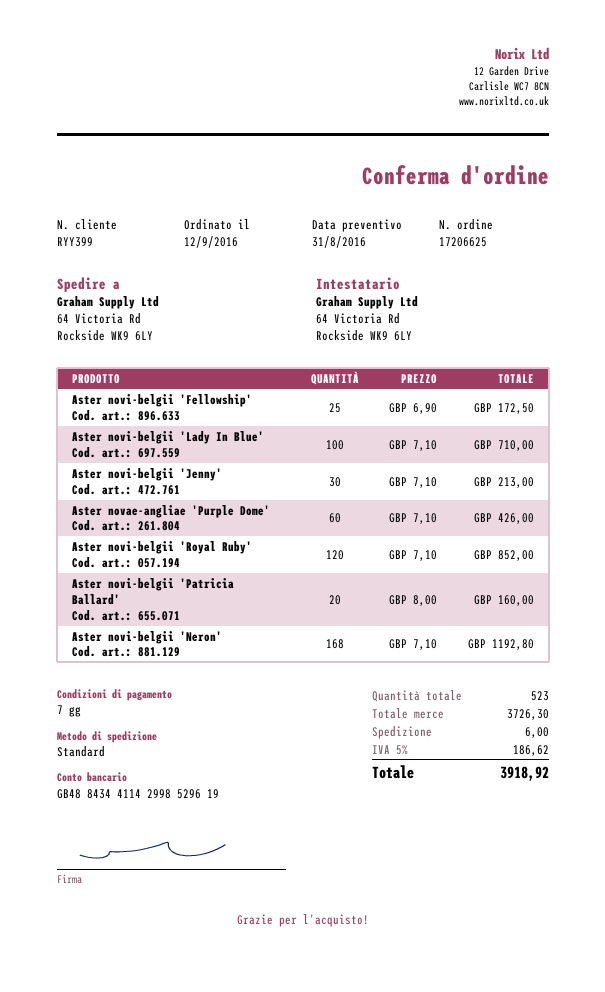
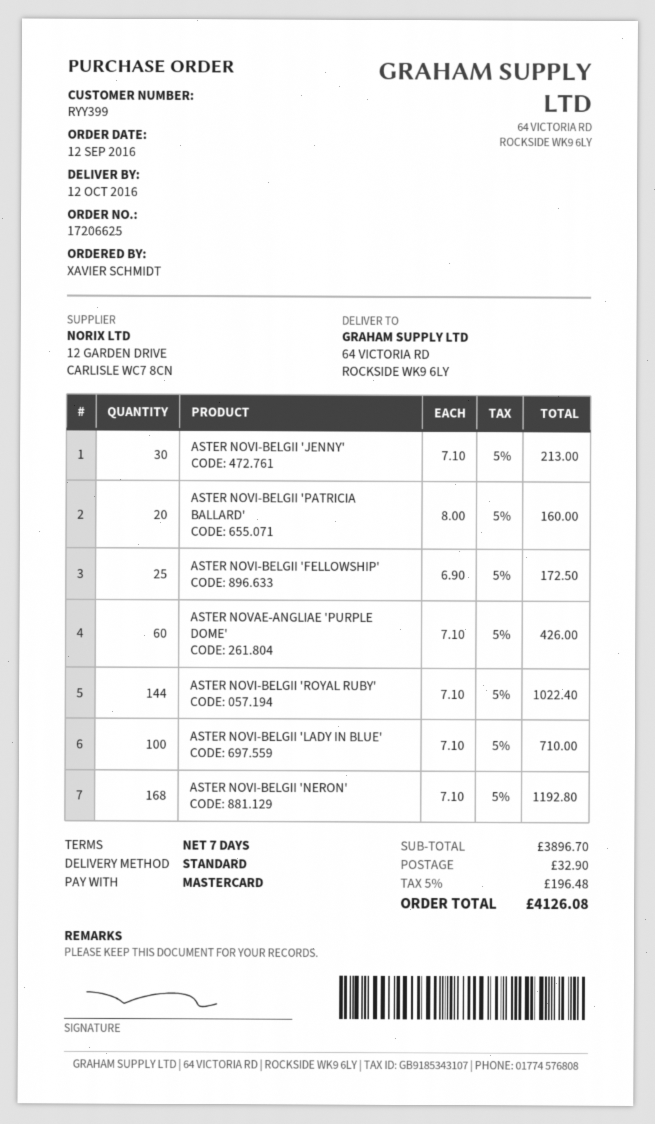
Aster novi-belgii 'Royal Ruby': 120 x 7.10 = 852.00 -> 144 x 7.10 = 1022.40
subtotal: 3726.30 -> 3896.70
shipping: 6.00 -> 32.90
tax: 5% = 186.62 -> 5% = 196.48
total: 3918.92 -> 4126.08

